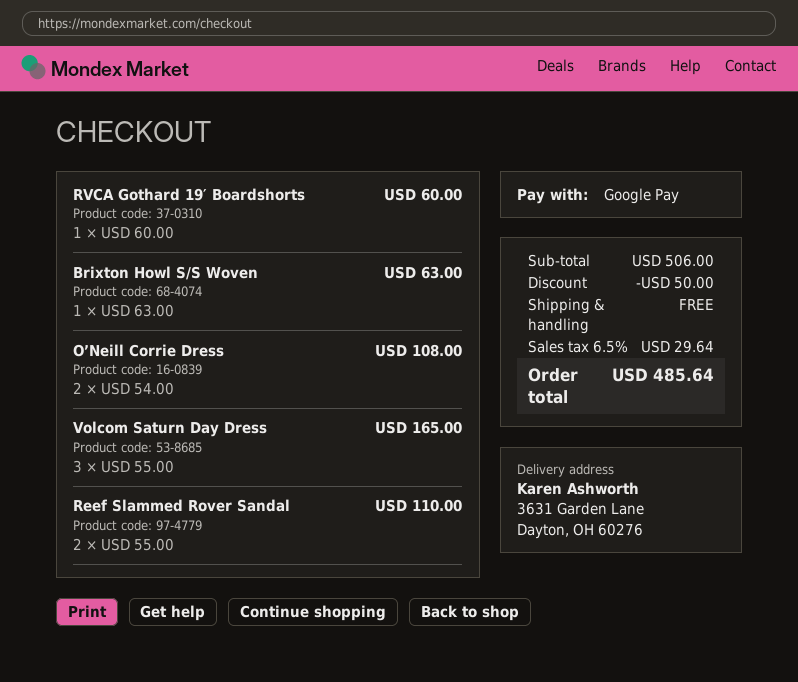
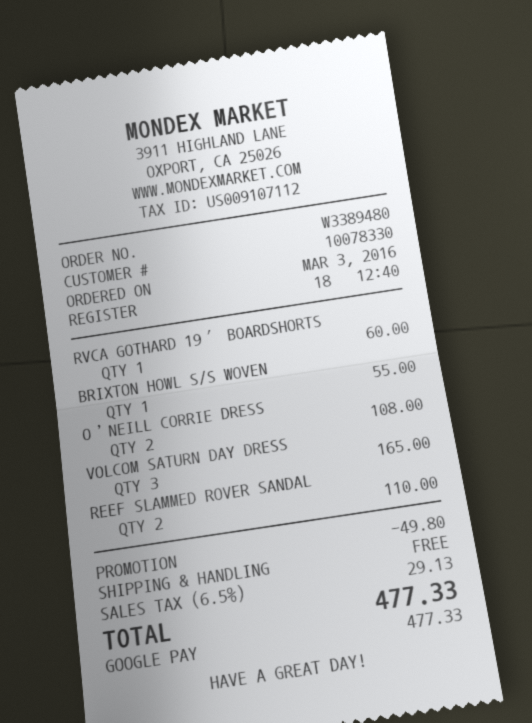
Brixton Howl S/S Woven: 1 for 63.00 -> 1 for 55.00
discount: 50.00 -> 49.80
tax: 6.5% = 29.64 -> 6.5% = 29.13
total: 485.64 -> 477.33

